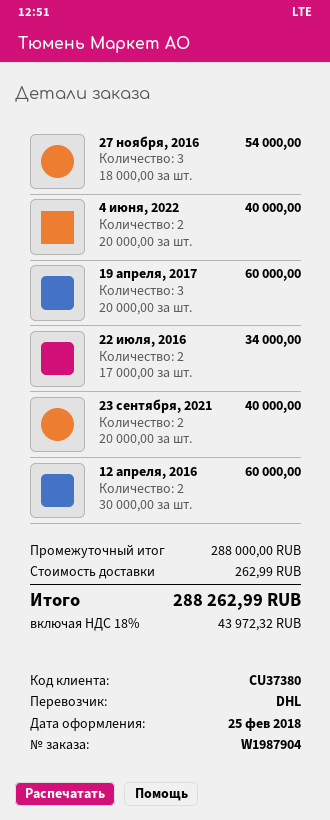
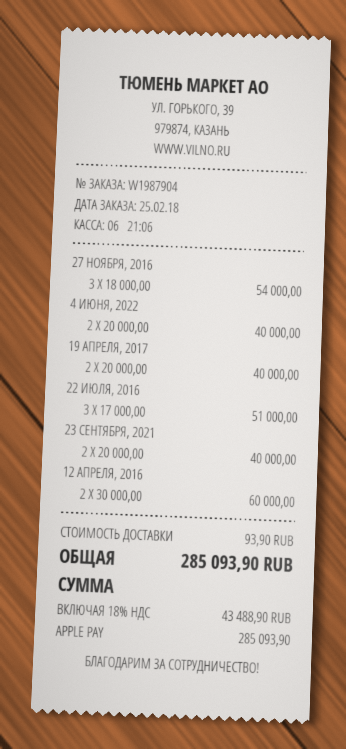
19 апреля, 2017: 3 x 20000.00 = 60000.00 -> 2 x 20000.00 = 40000.00
22 июля, 2016: 2 x 17000.00 = 34000.00 -> 3 x 17000.00 = 51000.00
shipping: 262.99 -> 93.90
tax: 18% = 43972.32 -> 18% = 43488.90
total: 288262.99 -> 285093.90

